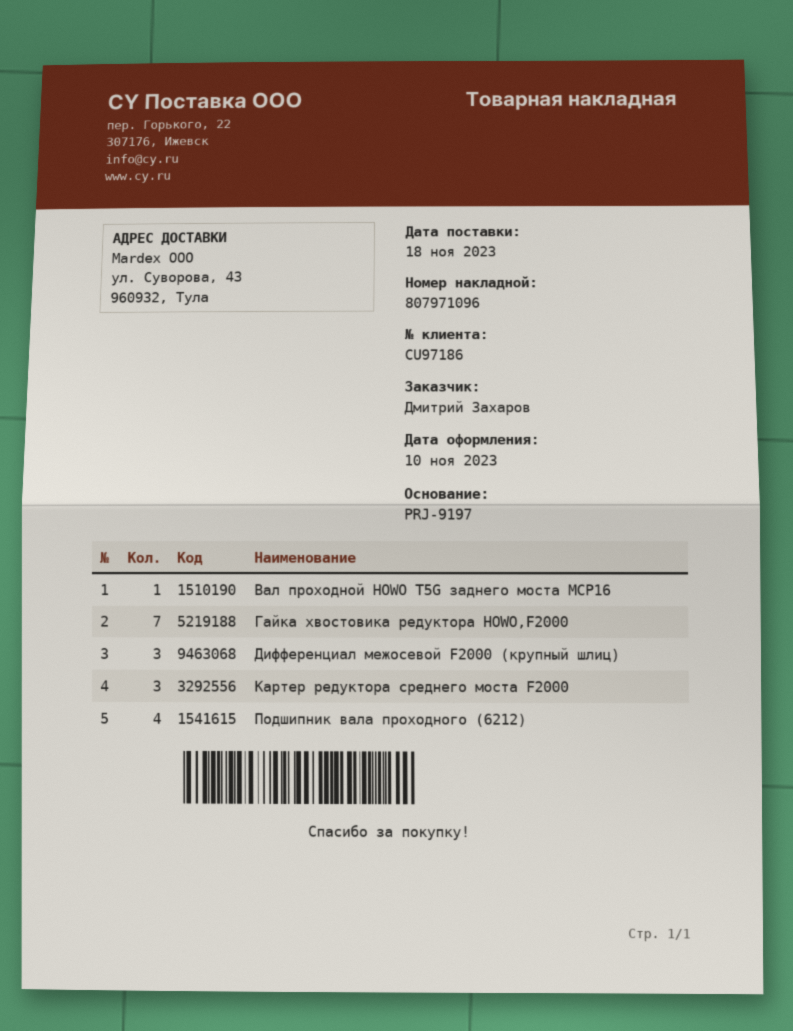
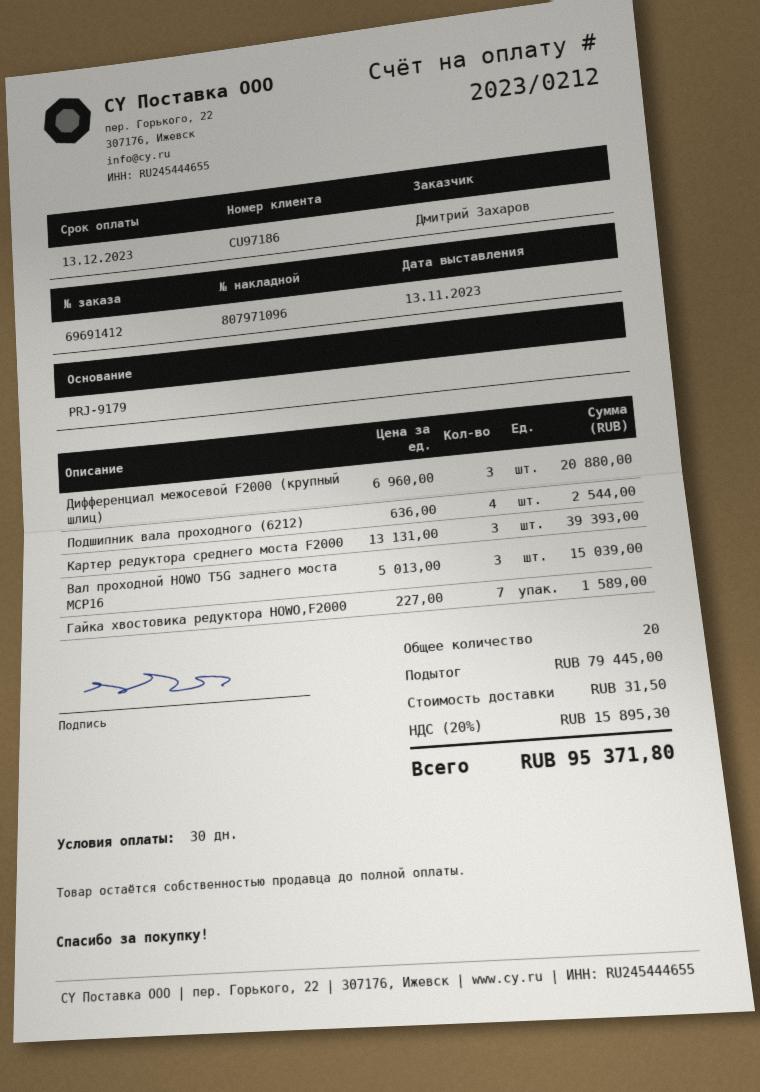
reference: PRJ-9197 -> PRJ-9179
Вал проходной HOWO T5G заднего моста MCP16: 1 -> 3

